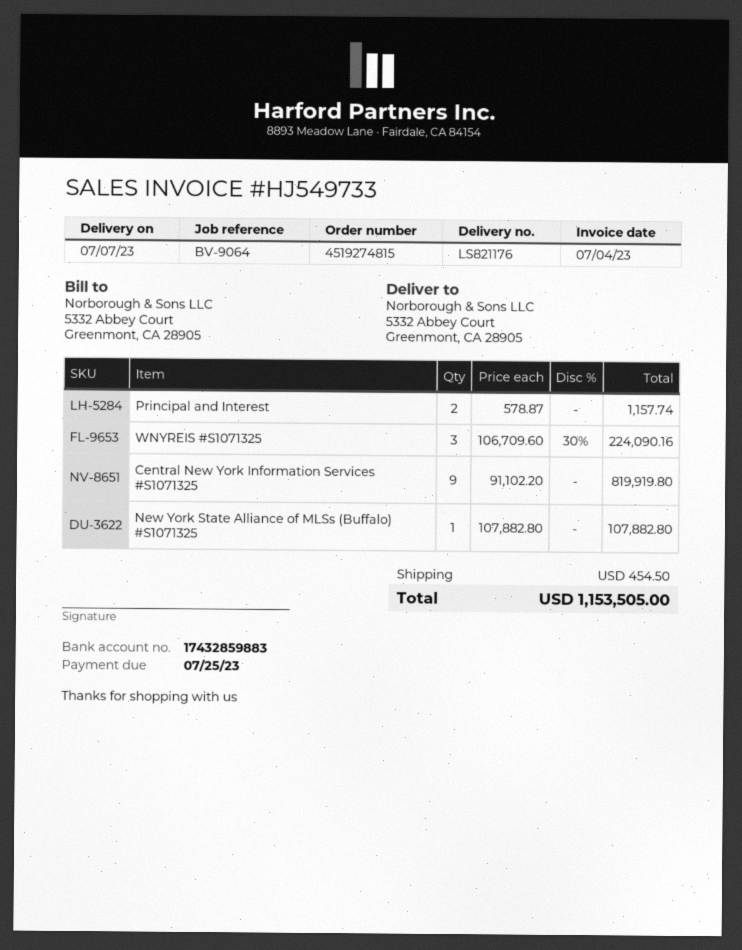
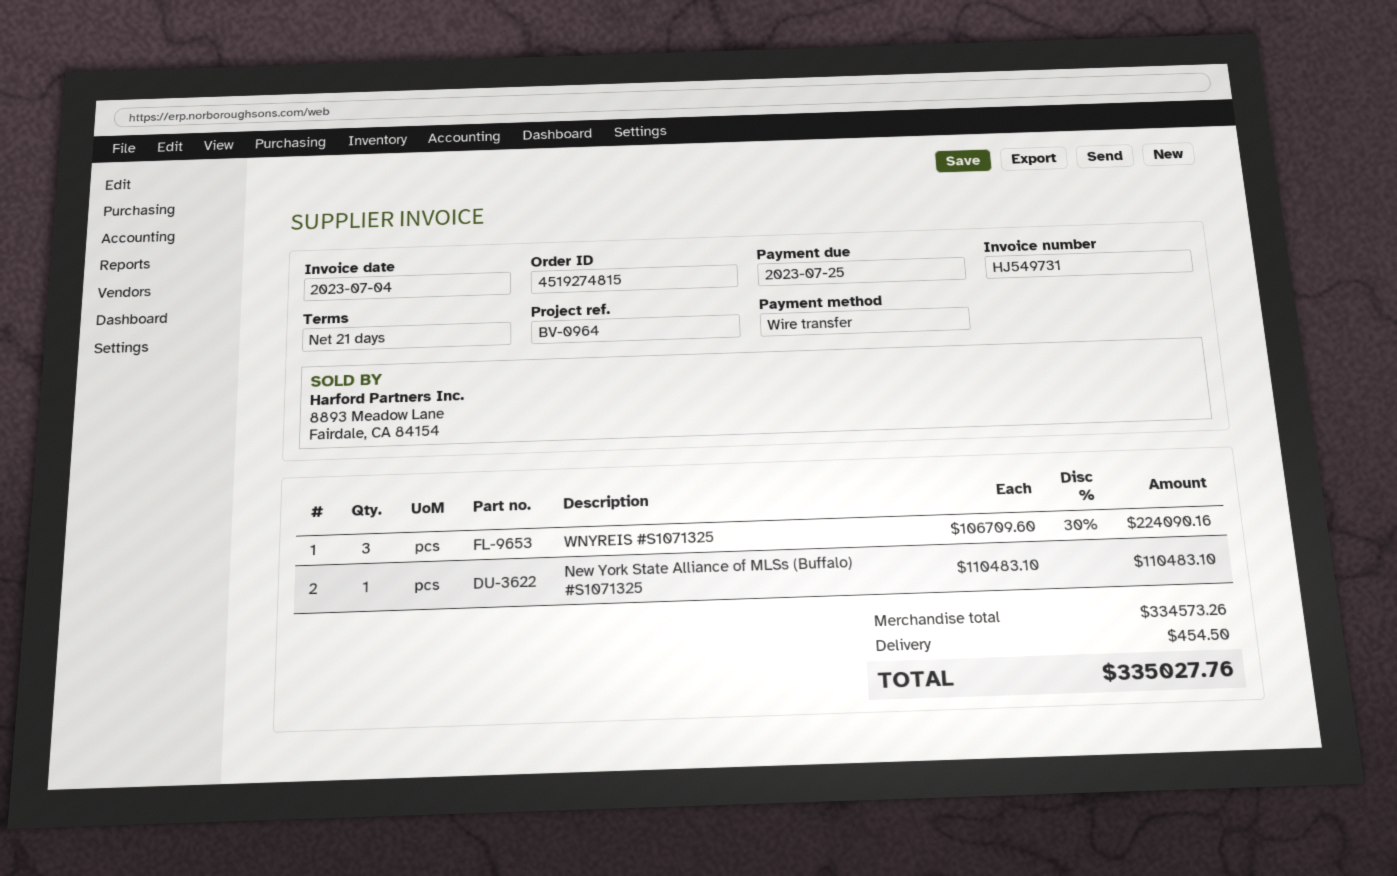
invoice number: HJ549733 -> HJ549731
reference: BV-9064 -> BV-0964
Principal and Interest: 2 x 578.87 = 1157.74 -> none
Central New York Information Services #S1071325: 9 x 91102.20 = 819919.80 -> none
New York State Alliance of MLSs (Buffalo) #S1071325: 1 x 107882.80 = 107882.80 -> 1 x 110483.10 = 110483.10
total: 1153505.00 -> 335027.76

